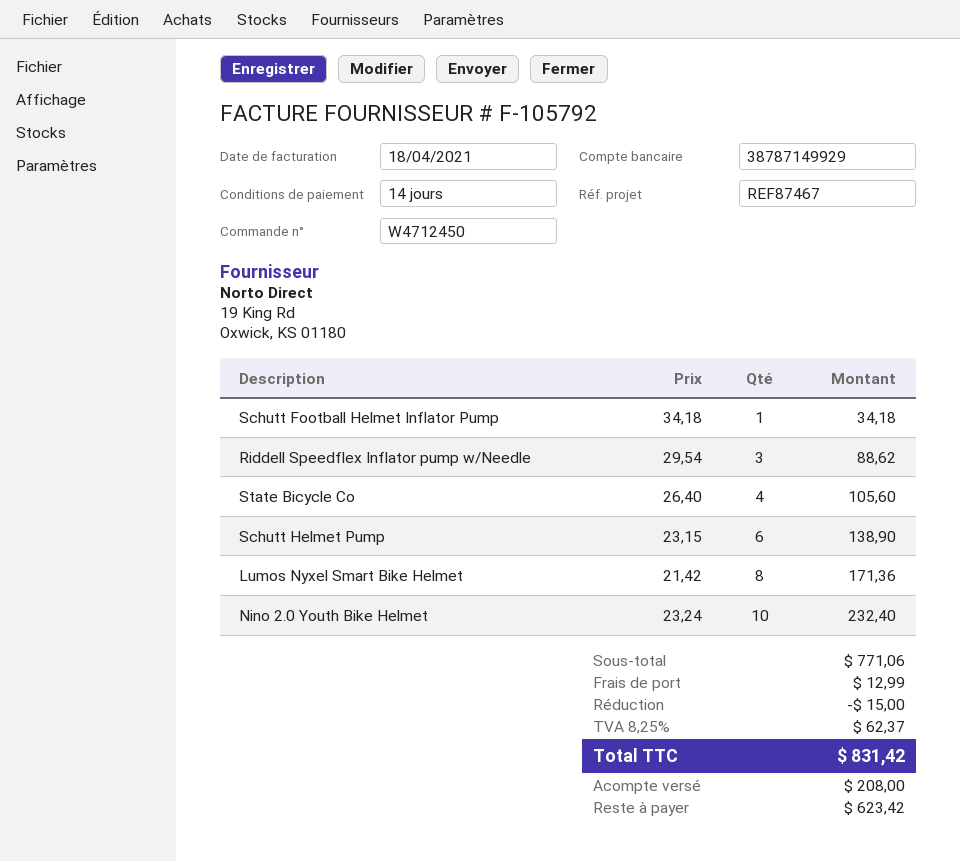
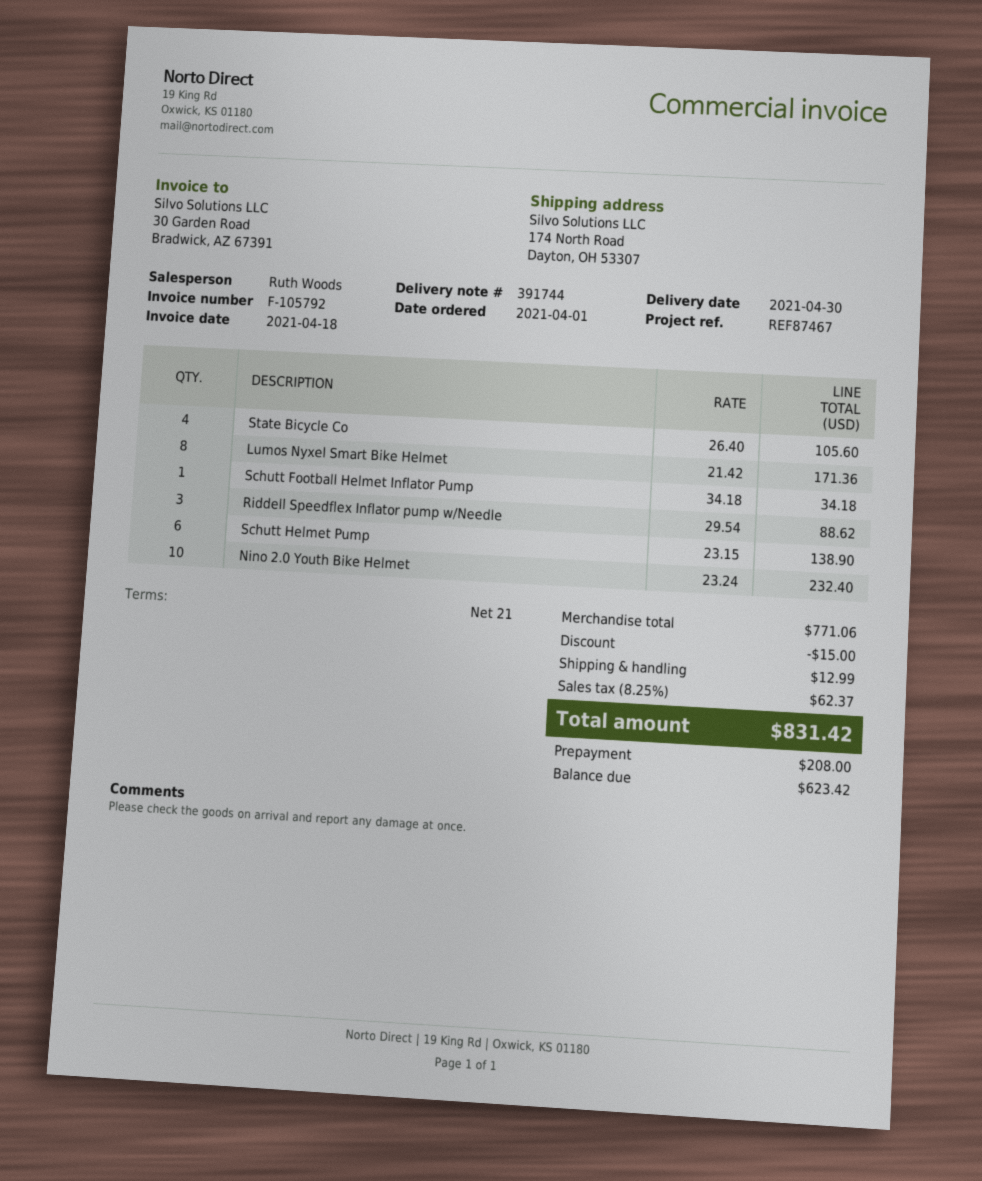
payment terms: 14 days -> 21 days

